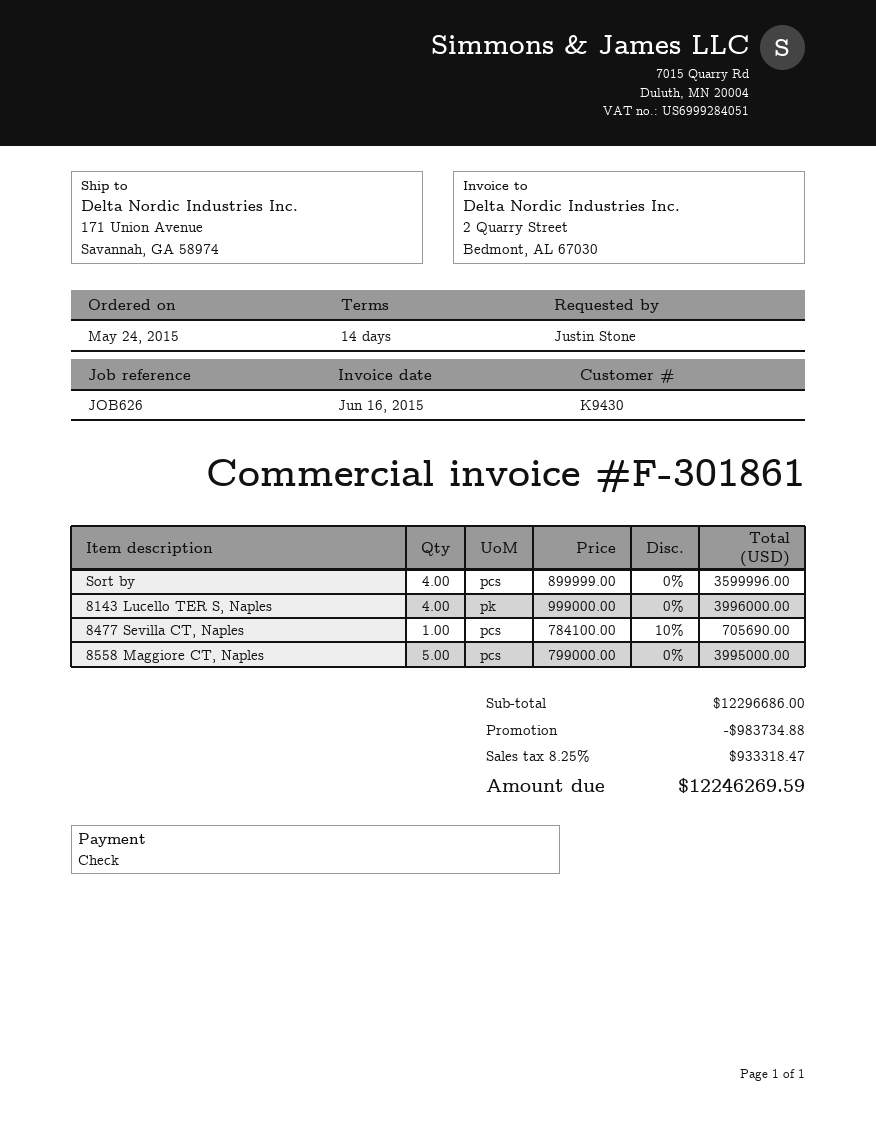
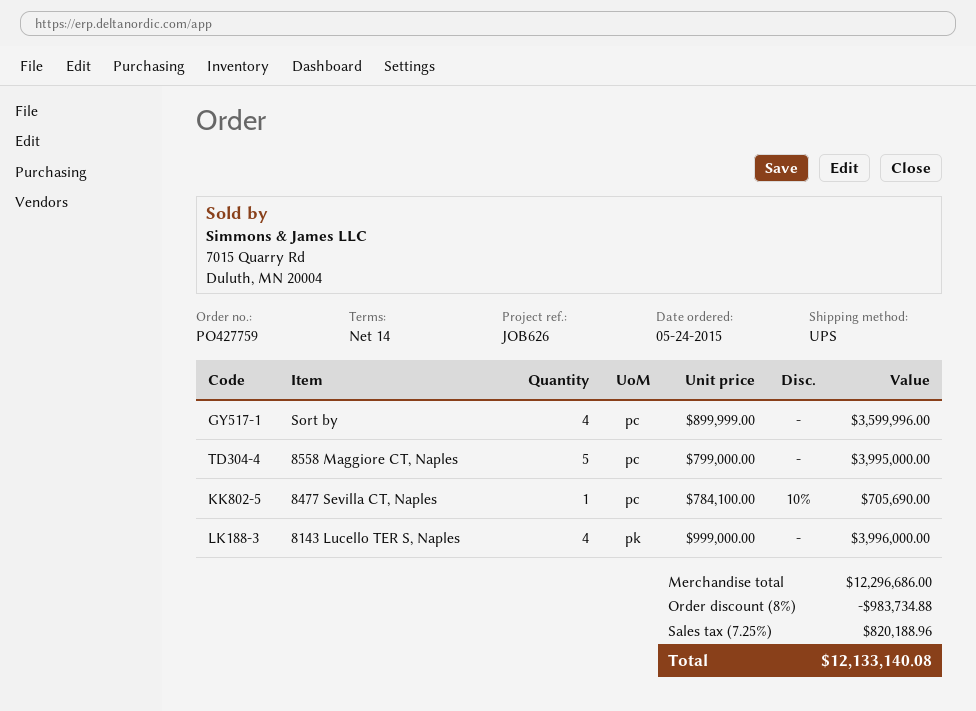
tax: 8.25% = 933318.47 -> 7.25% = 820188.96
total: 12246269.59 -> 12133140.08

